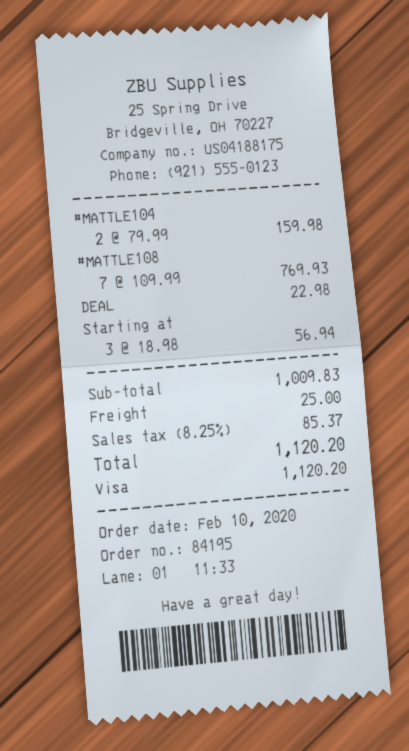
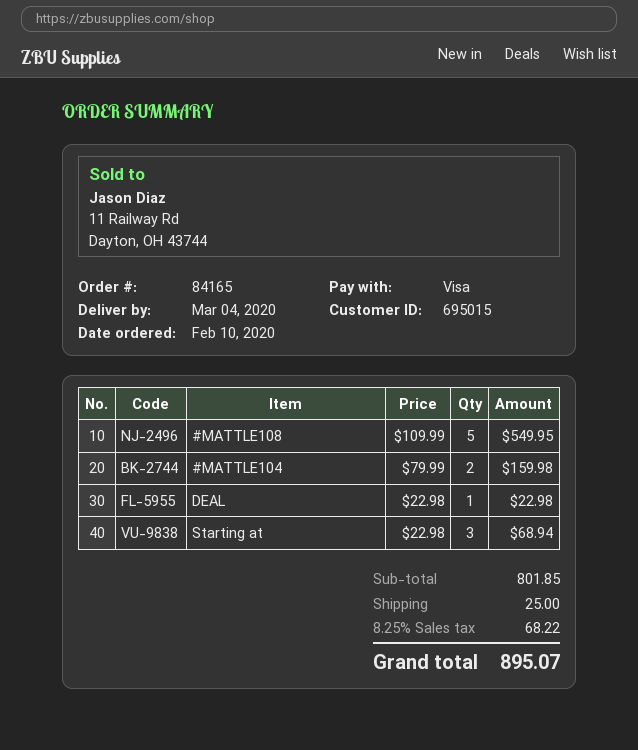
order number: 84195 -> 84165
#MATTLE108: 7 x 109.99 = 769.93 -> 5 x 109.99 = 549.95
Starting at: 3 x 18.98 = 56.94 -> 3 x 22.98 = 68.94
subtotal: 1009.83 -> 801.85
tax: 8.25% = 85.37 -> 8.25% = 68.22
total: 1120.20 -> 895.07

